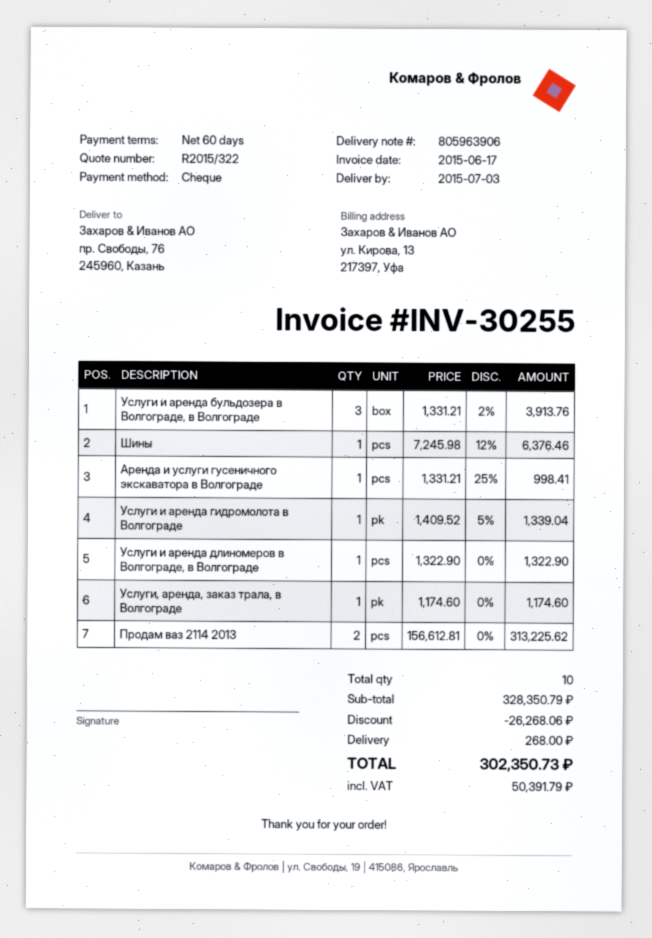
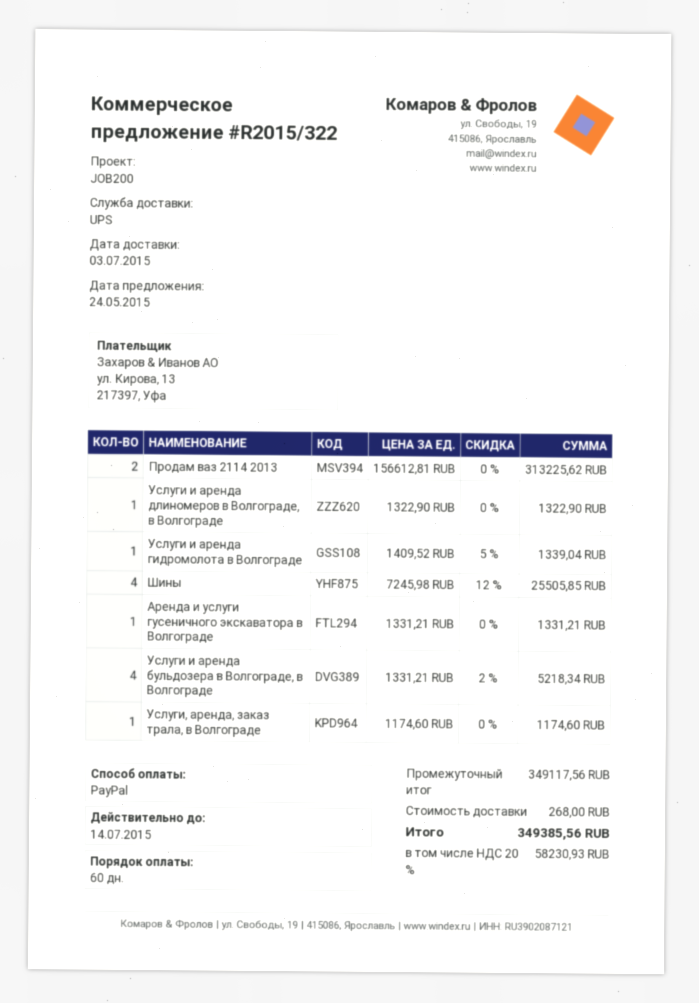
payment method: cheque -> PayPal
Услуги и аренда бульдозера в Волгограде, в Волгограде: 3 x 1331.21 - 2% = 3913.76 -> 4 x 1331.21 - 2% = 5218.34
Шины: 1 x 7245.98 - 12% = 6376.46 -> 4 x 7245.98 - 12% = 25505.85
Аренда и услуги гусеничного экскаватора в Волгограде: 1 x 1331.21 - 25% = 998.41 -> 1 x 1331.21 = 1331.21
subtotal: 328350.79 -> 349117.56
discount: 26268.06 -> none
tax: 50391.79 -> 58230.93
total: 302350.73 -> 349385.56

